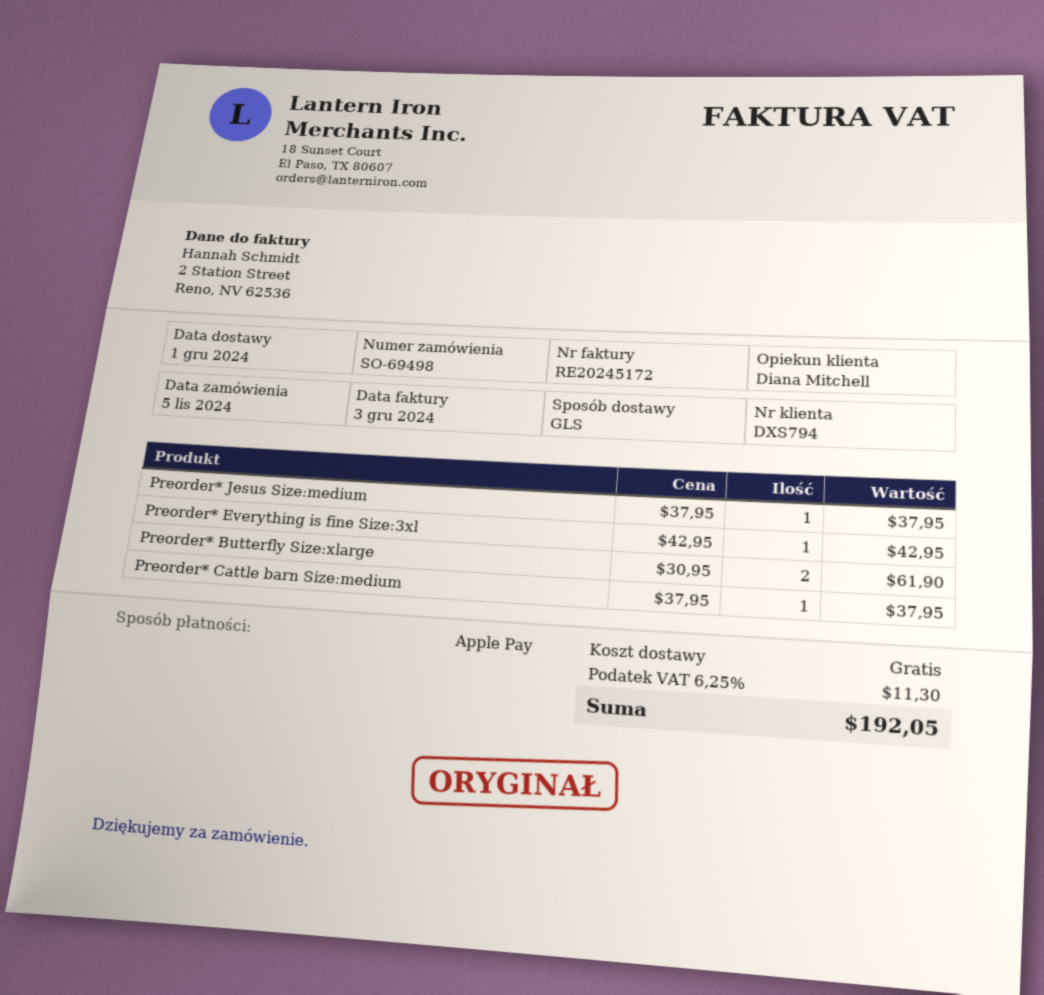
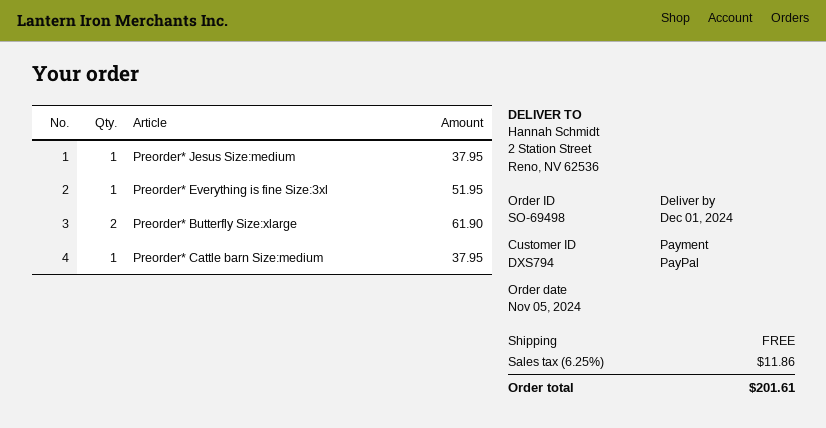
payment method: Apple Pay -> PayPal
Preorder* Everything is fine Size:3xl: 1 for 42.95 -> 1 for 51.95
tax: 6.25% = 11.30 -> 6.25% = 11.86
total: 192.05 -> 201.61

